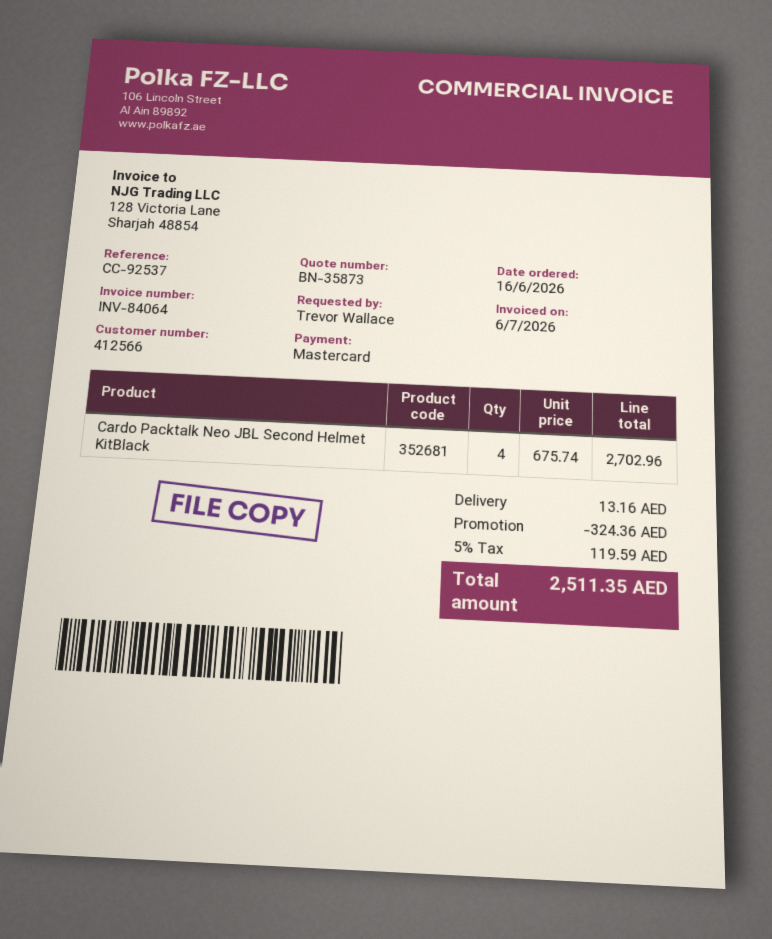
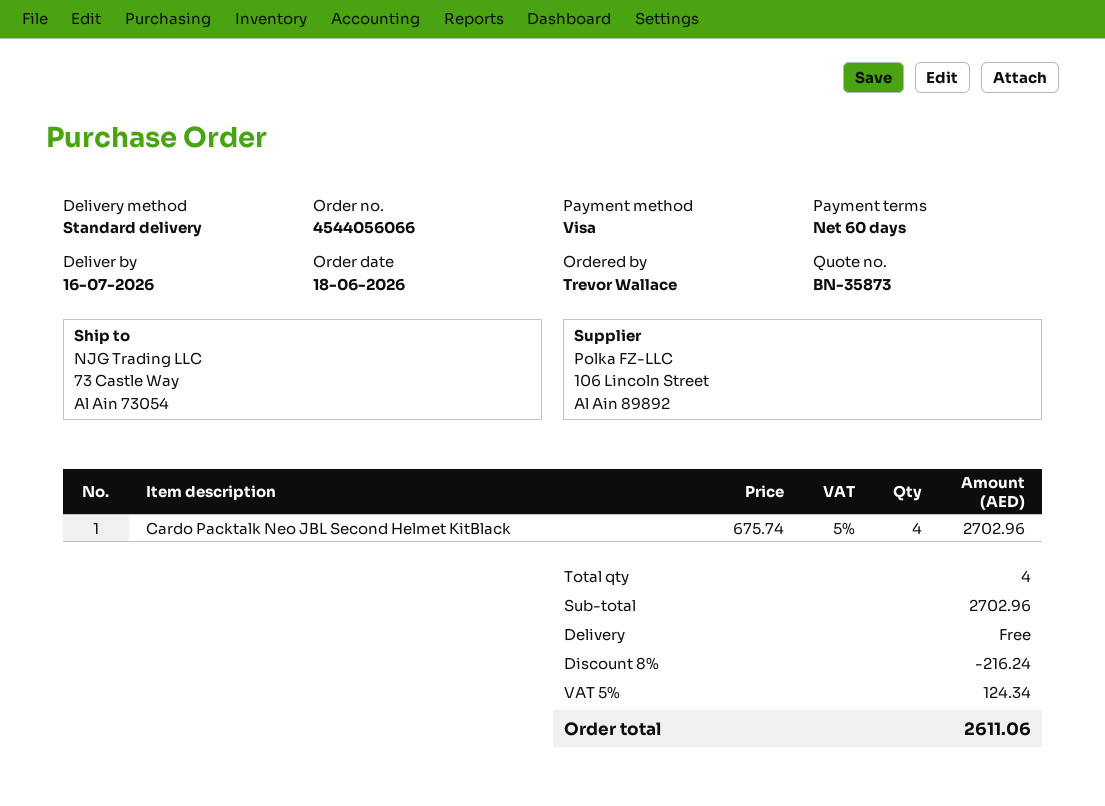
order date: 2026-06-16 -> 2026-06-18
payment method: Mastercard -> Visa
discount: 324.36 -> 216.24
shipping: 13.16 -> 0.00
tax: 5% = 119.59 -> 5% = 124.34
total: 2511.35 -> 2611.06

